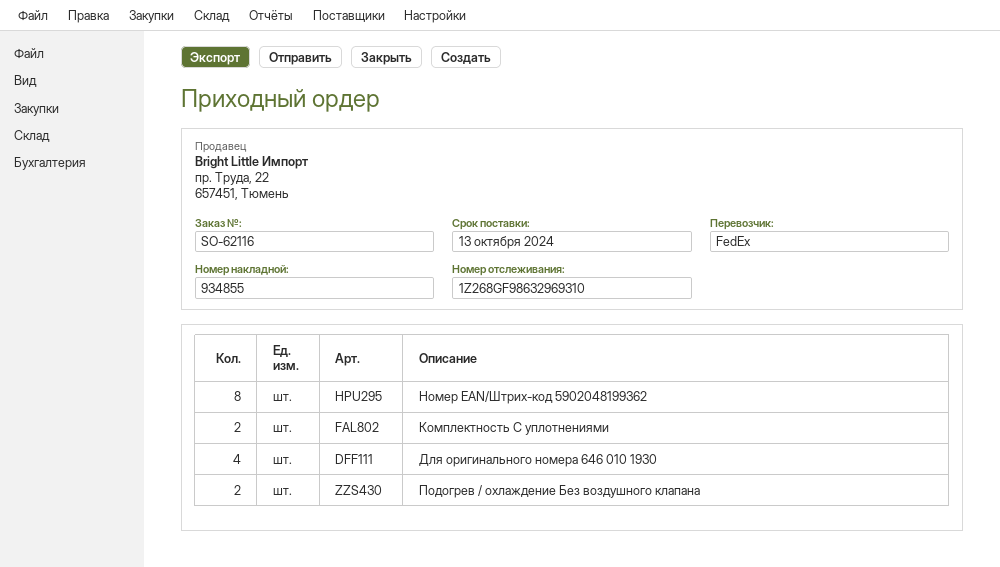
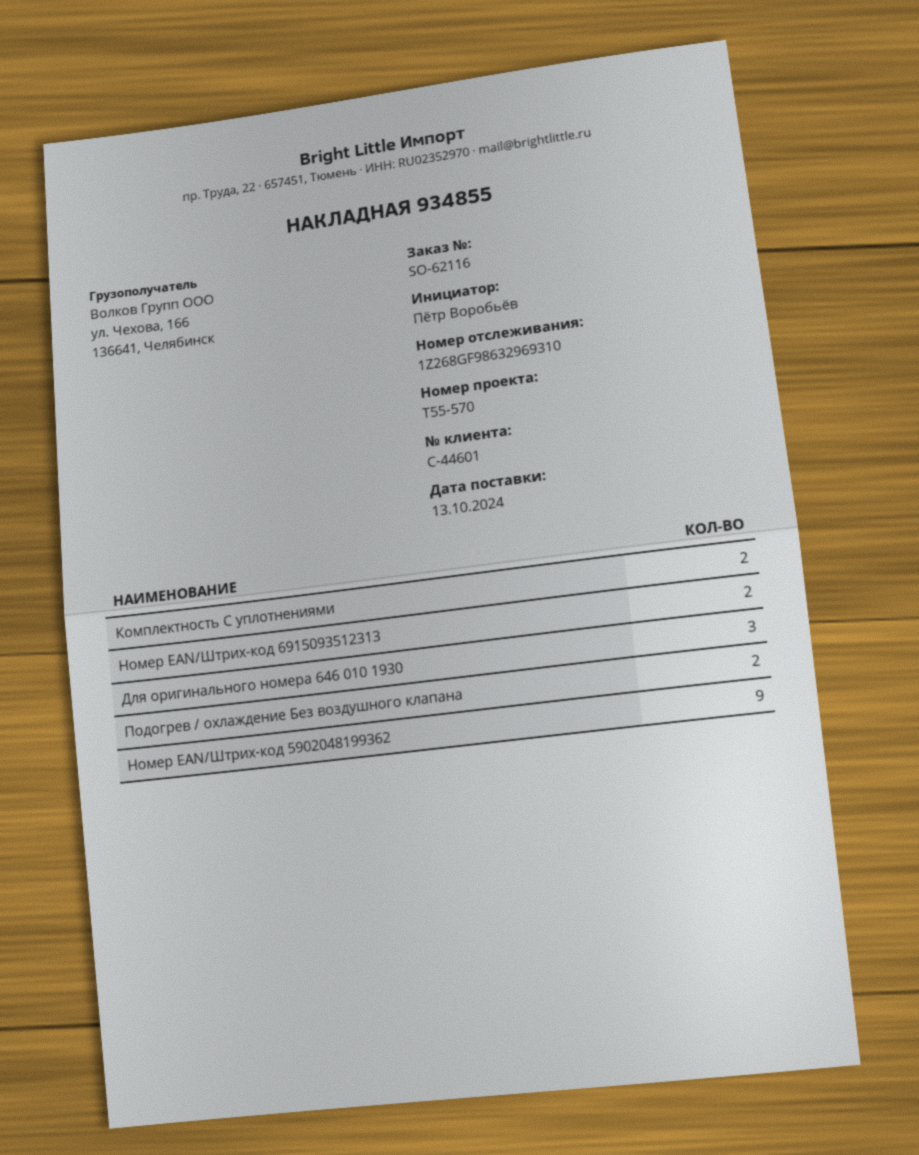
Номер EAN/Штрих-код 5902048199362: 8 -> 9
Для оригинального номера 646 010 1930: 4 -> 3
Номер EAN/Штрих-код 6915093512313: none -> 2

